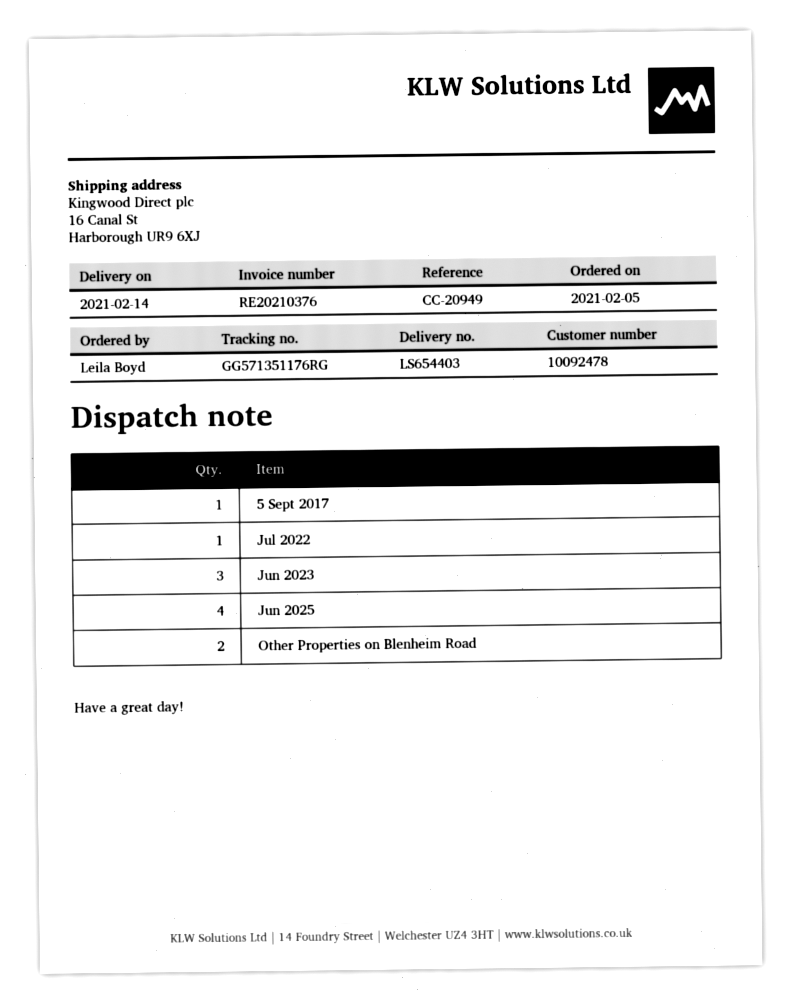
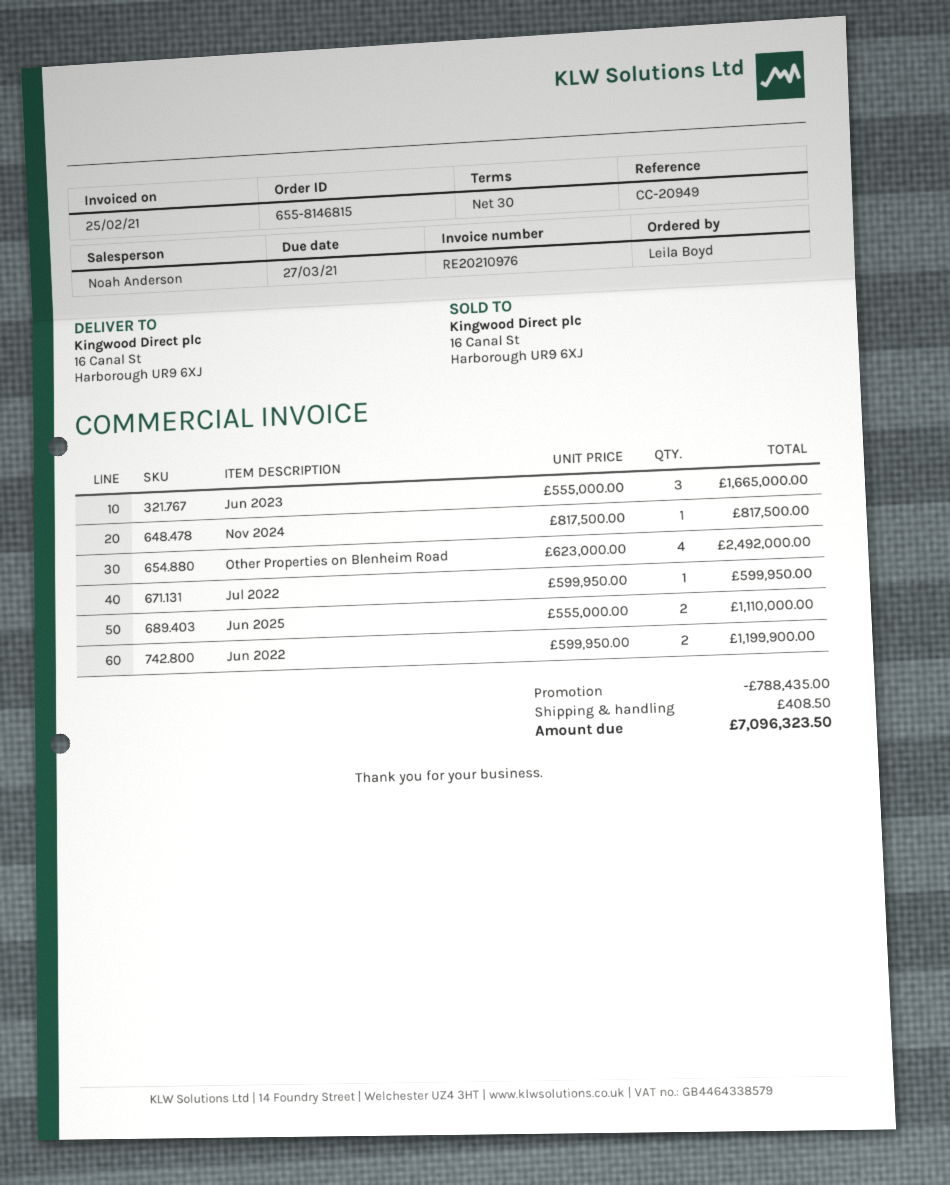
invoice number: RE20210376 -> RE20210976
5 Sept 2017: 1 -> none
Jun 2025: 4 -> 2
Other Properties on Blenheim Road: 2 -> 4
Nov 2024: none -> 1
Jun 2022: none -> 2

